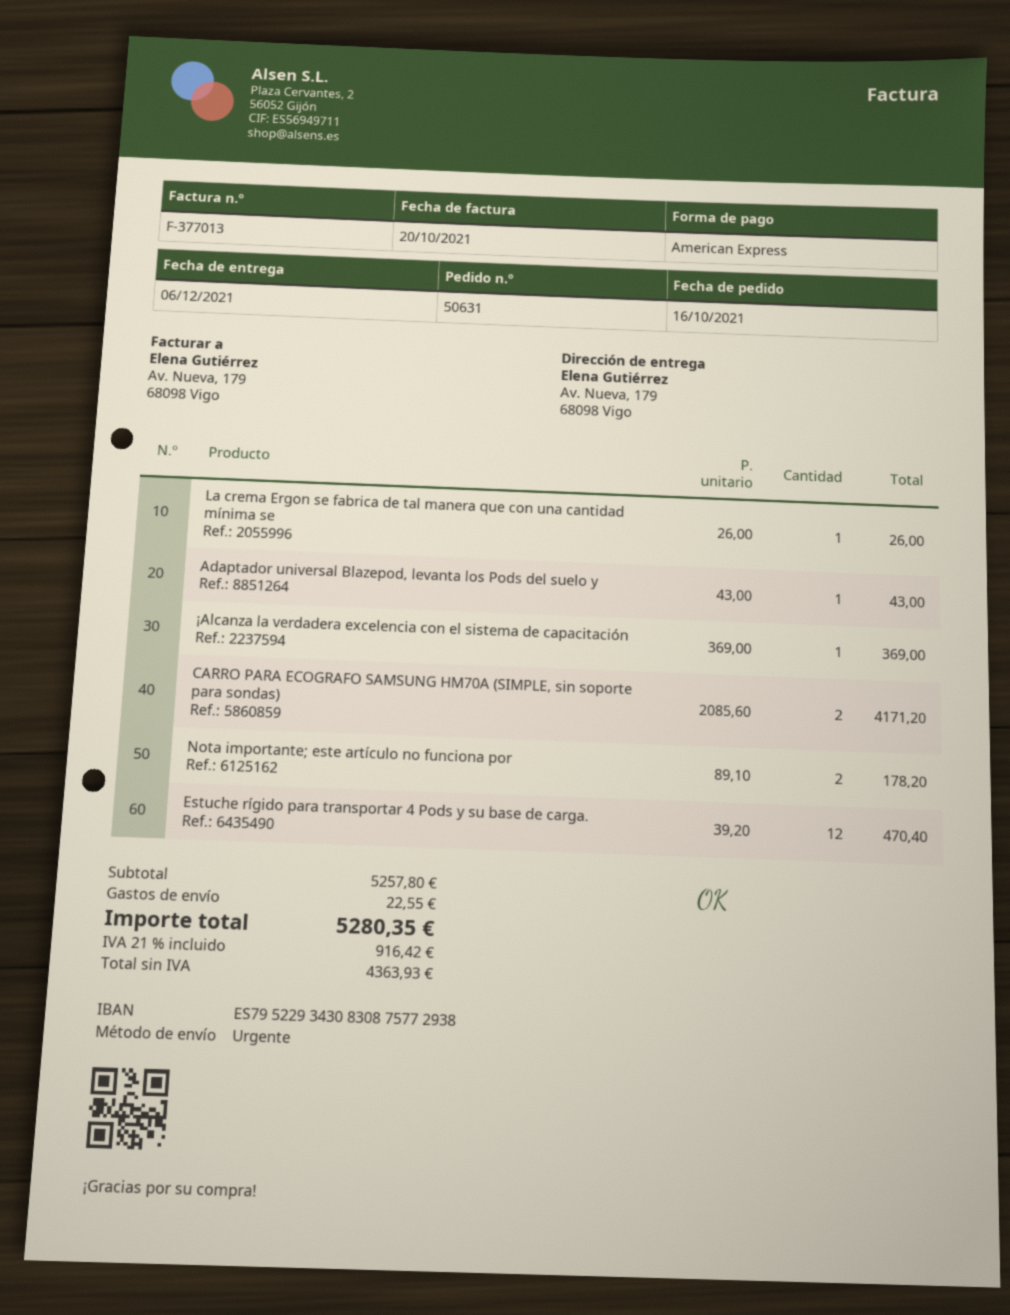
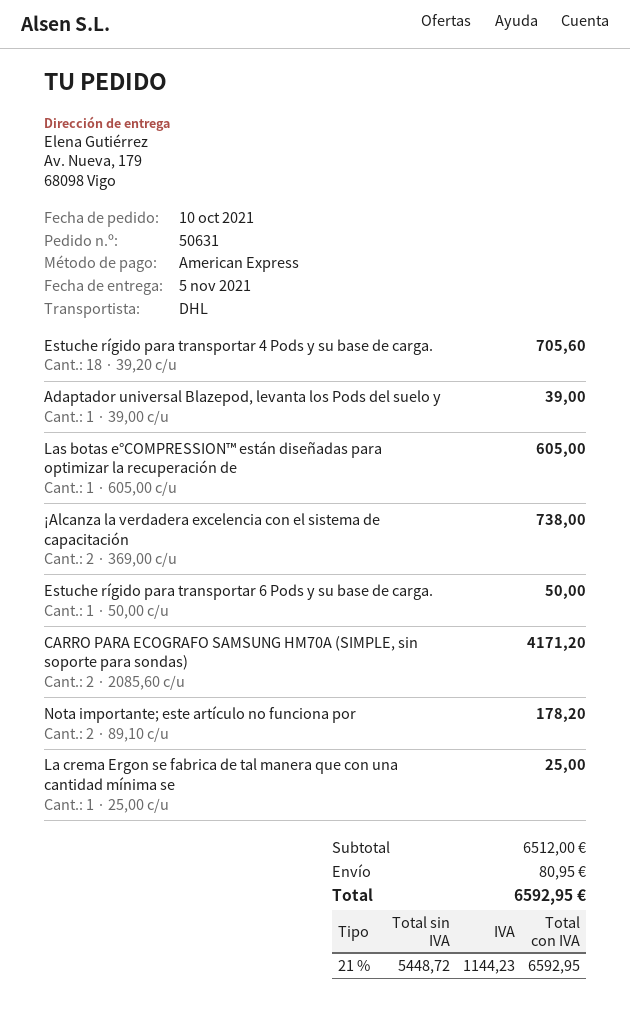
order date: 2021-10-16 -> 2021-10-10
delivery date: 2021-12-06 -> 2021-11-05
shipping method: express -> DHL
La crema Ergon se fabrica de tal manera que con una cantidad mínima se: 1 x 26.00 = 26.00 -> 1 x 25.00 = 25.00
Adaptador universal Blazepod, levanta los Pods del suelo y: 1 x 43.00 = 43.00 -> 1 x 39.00 = 39.00
¡Alcanza la verdadera excelencia con el sistema de capacitación: 1 x 369.00 = 369.00 -> 2 x 369.00 = 738.00
Estuche rígido para transportar 4 Pods y su base de carga.: 12 x 39.20 = 470.40 -> 18 x 39.20 = 705.60
Las botas e°COMPRESSION™ están diseñadas para optimizar la recuperación de: none -> 1 x 605.00 = 605.00
Estuche rígido para transportar 6 Pods y su base de carga.: none -> 1 x 50.00 = 50.00
subtotal: 5257.80 -> 6512.00
shipping: 22.55 -> 80.95
net: 4363.93 -> 5448.72
tax: 21% = 916.42 -> 21% = 1144.23
total: 5280.35 -> 6592.95

